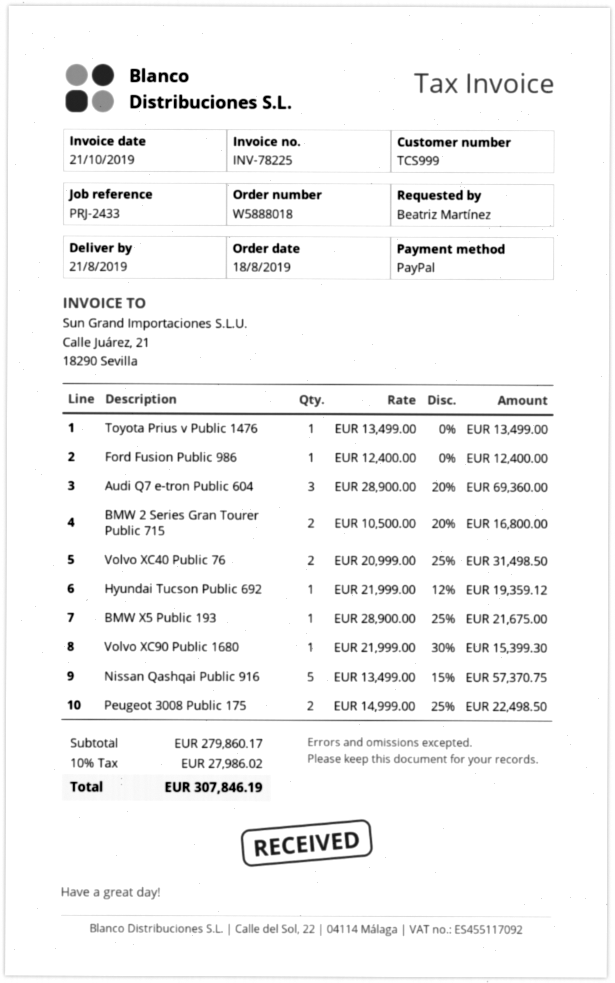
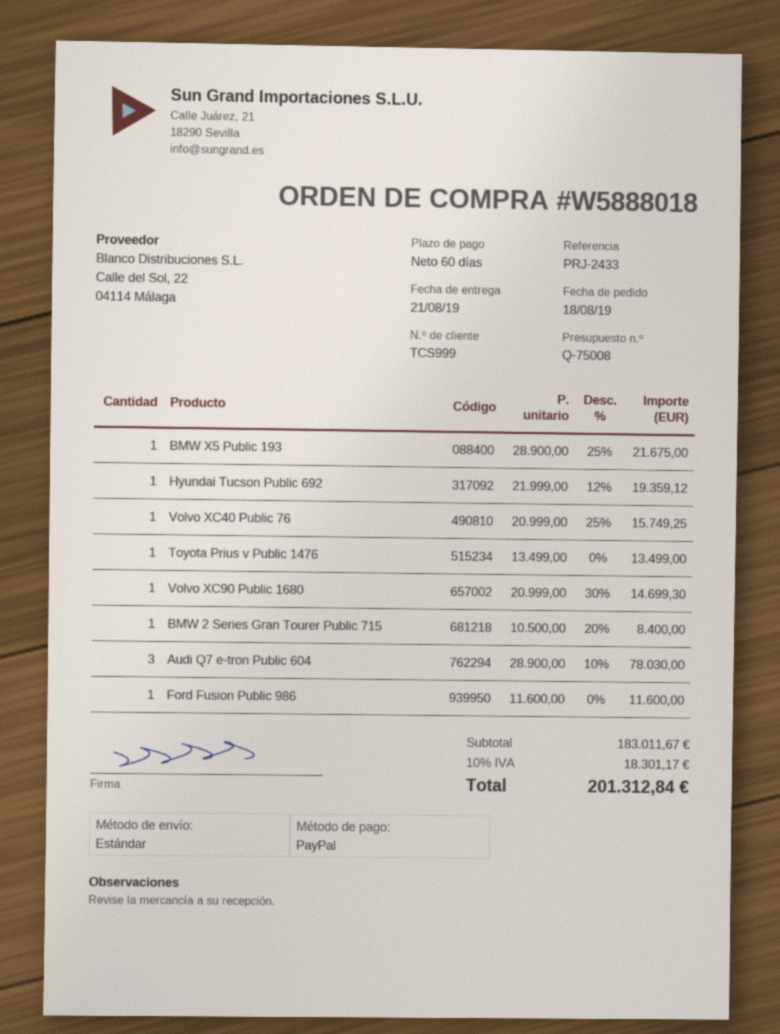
Ford Fusion Public 986: 1 x 12400.00 = 12400.00 -> 1 x 11600.00 = 11600.00
Audi Q7 e-tron Public 604: 3 x 28900.00 - 20% = 69360.00 -> 3 x 28900.00 - 10% = 78030.00
BMW 2 Series Gran Tourer Public 715: 2 x 10500.00 - 20% = 16800.00 -> 1 x 10500.00 - 20% = 8400.00
Volvo XC40 Public 76: 2 x 20999.00 - 25% = 31498.50 -> 1 x 20999.00 - 25% = 15749.25
Volvo XC90 Public 1680: 1 x 21999.00 - 30% = 15399.30 -> 1 x 20999.00 - 30% = 14699.30
Nissan Qashqai Public 916: 5 x 13499.00 - 15% = 57370.75 -> none
Peugeot 3008 Public 175: 2 x 14999.00 - 25% = 22498.50 -> none
subtotal: 279860.17 -> 183011.67
tax: 10% = 27986.02 -> 10% = 18301.17
total: 307846.19 -> 201312.84

